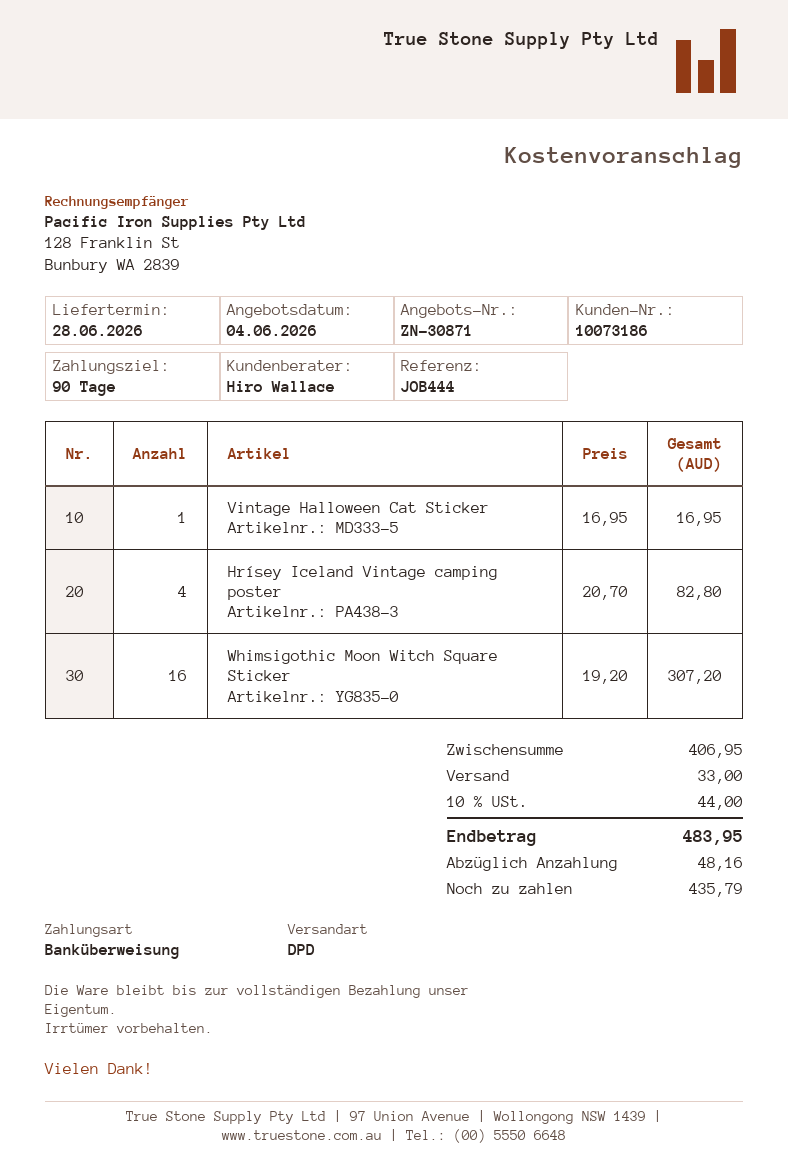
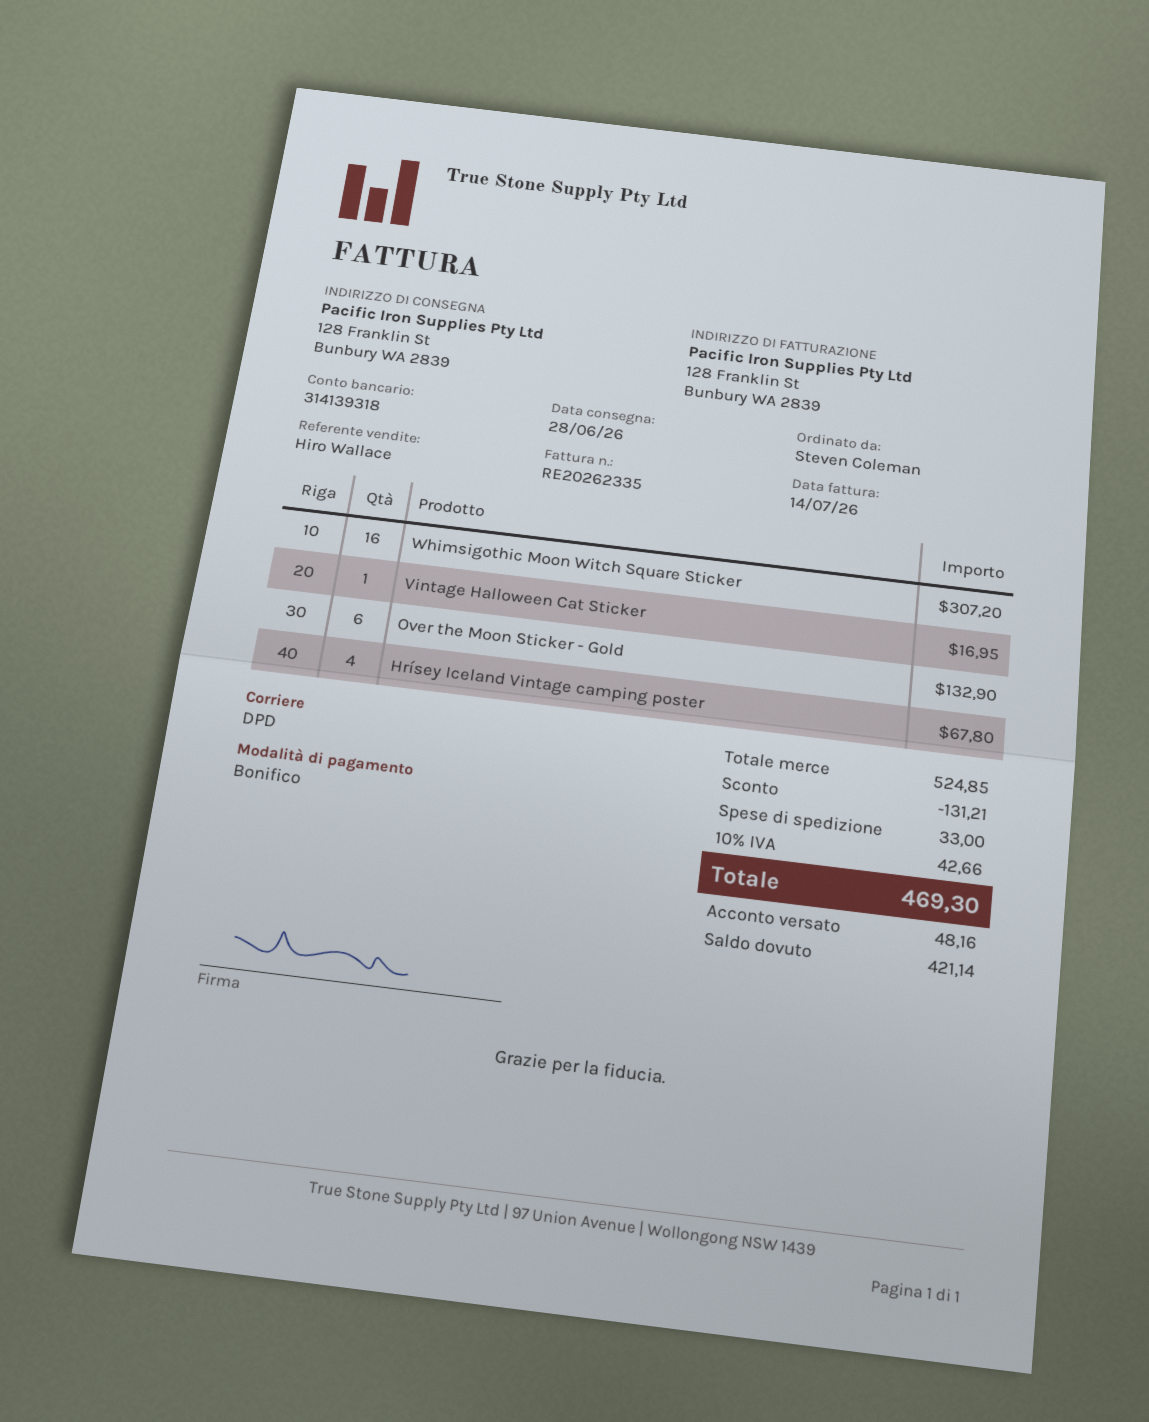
Hrísey Iceland Vintage camping poster: 4 for 82.80 -> 4 for 67.80
Over the Moon Sticker - Gold: none -> 6 for 132.90
subtotal: 406.95 -> 524.85
discount: none -> 131.21
tax: 10% = 44.00 -> 10% = 42.66
total: 483.95 -> 469.30
balance: 435.79 -> 421.14

